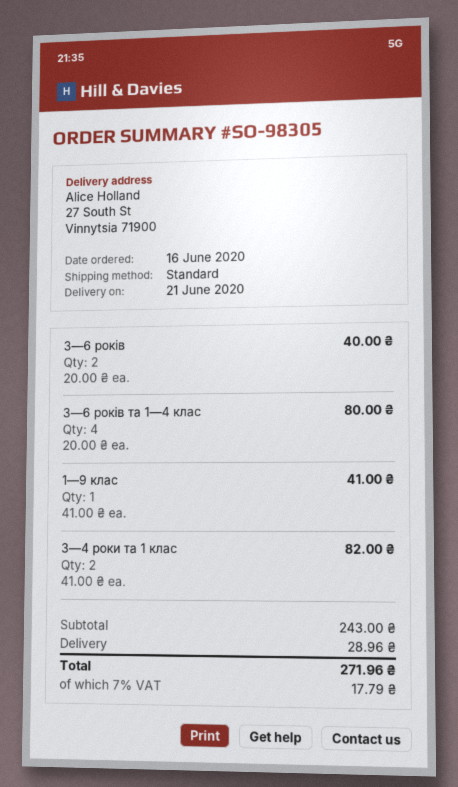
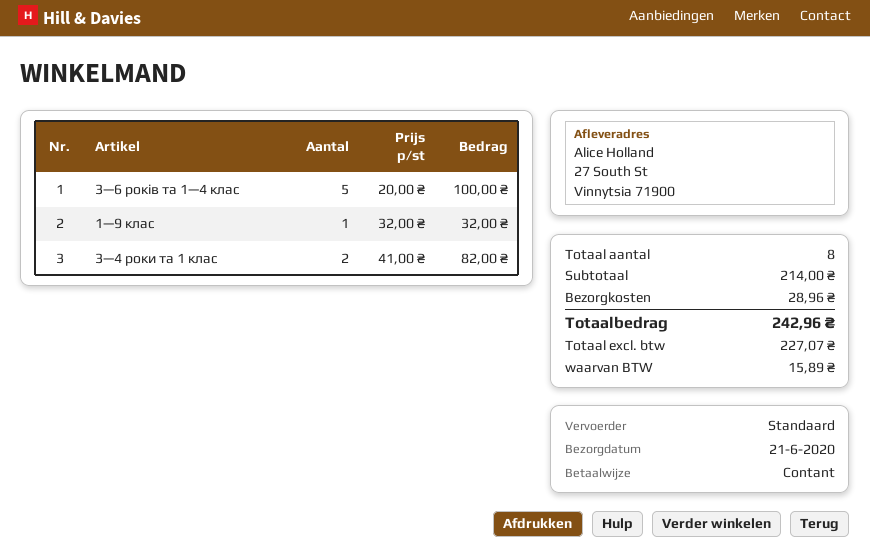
3—6 років: 2 x 20.00 = 40.00 -> none
3—6 років та 1—4 клас: 4 x 20.00 = 80.00 -> 5 x 20.00 = 100.00
1—9 клас: 1 x 41.00 = 41.00 -> 1 x 32.00 = 32.00
subtotal: 243.00 -> 214.00
tax: 17.79 -> 15.89
total: 271.96 -> 242.96

